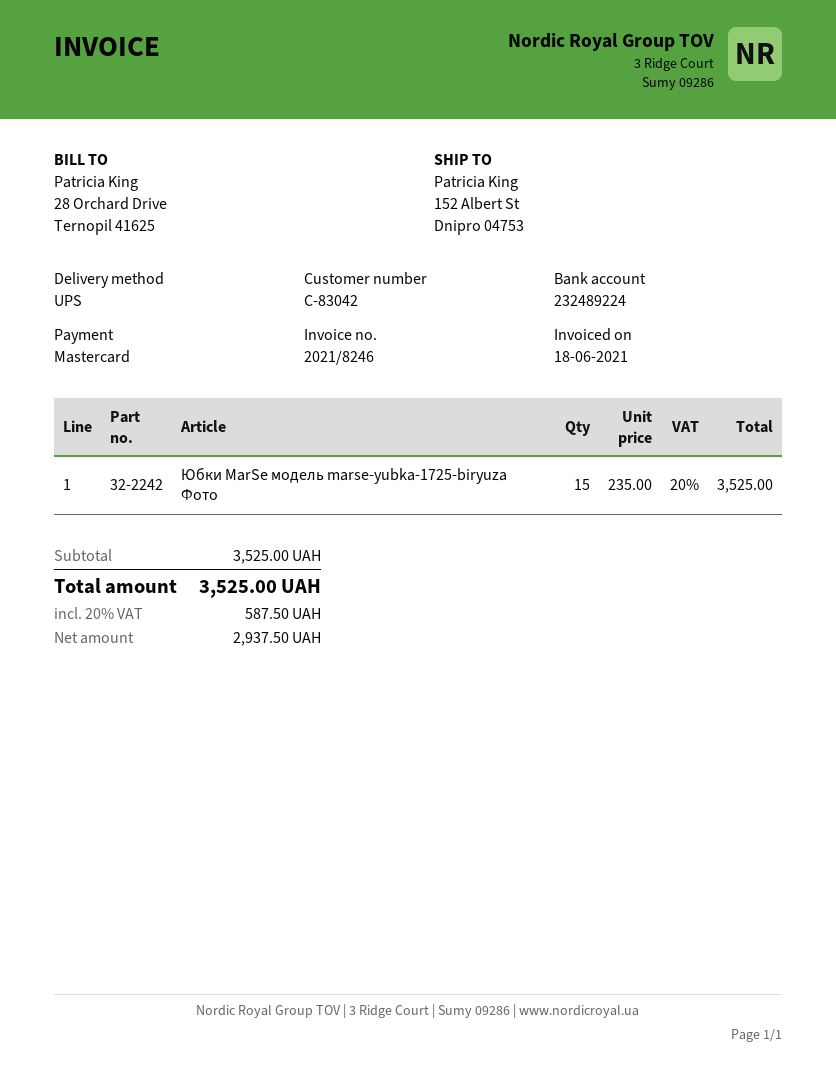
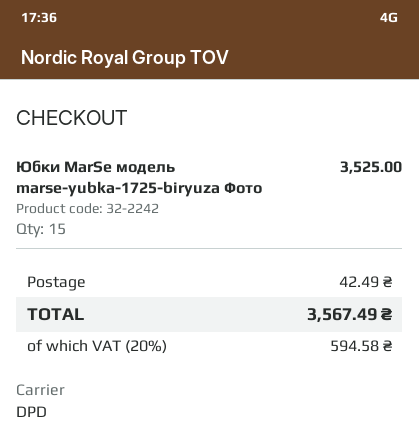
shipping method: UPS -> DPD
shipping: none -> 42.49
tax: 20% = 587.50 -> 20% = 594.58
total: 3525.00 -> 3567.49

